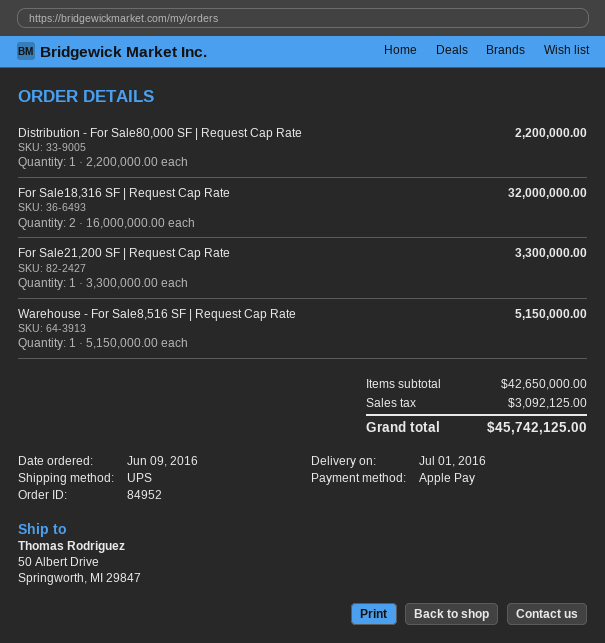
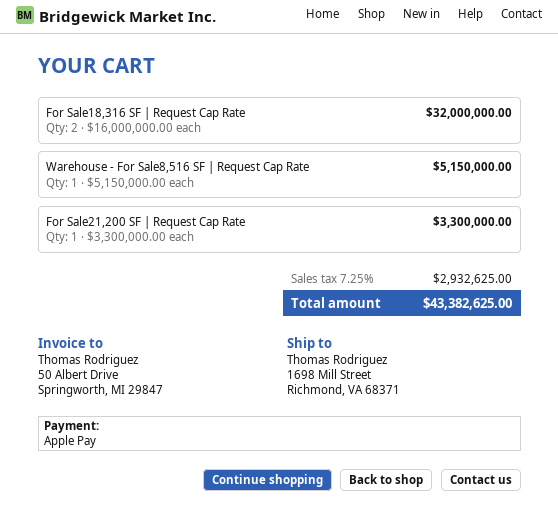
ship to: 50 Albert Drive, Springworth, MI 29847 -> 1698 Mill Street, Richmond, VA 68371
Distribution - For Sale80,000 SF | Request Cap Rate: 1 x 2200000.00 = 2200000.00 -> none
tax: 3092125.00 -> 2932625.00
total: 45742125.00 -> 43382625.00

